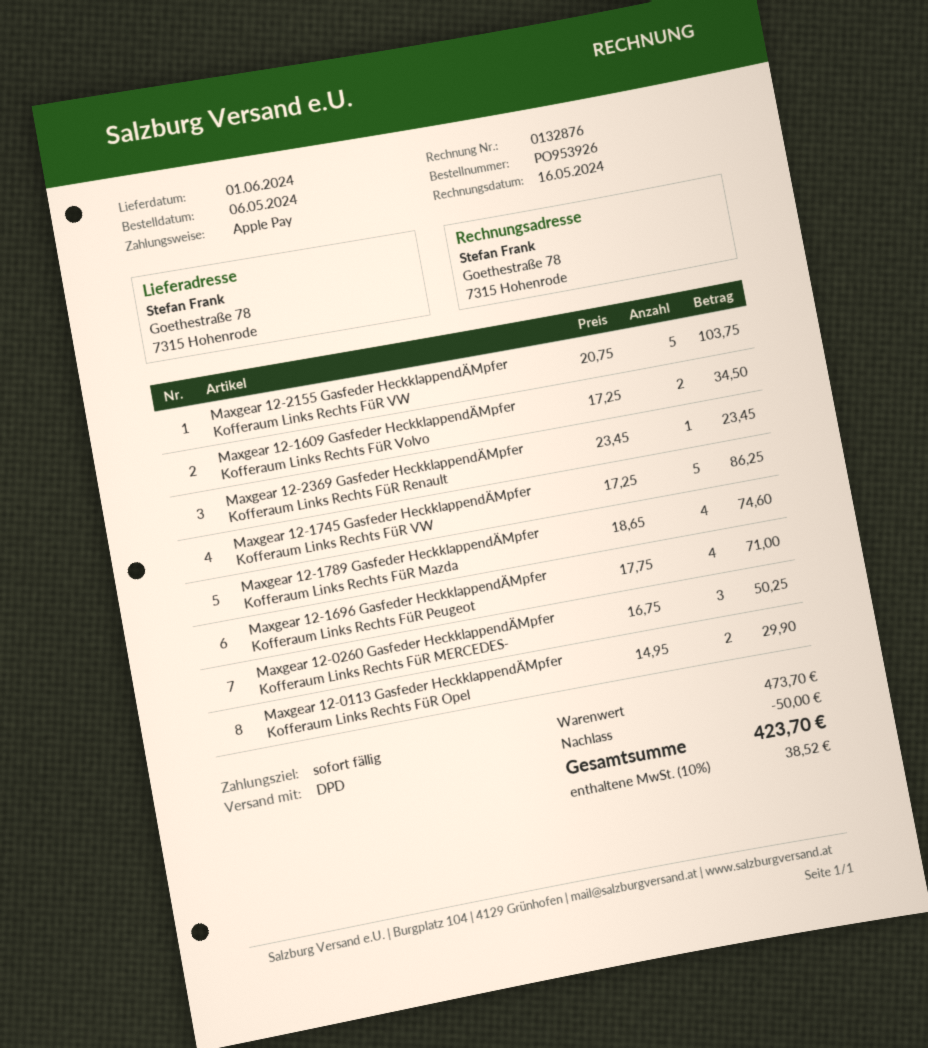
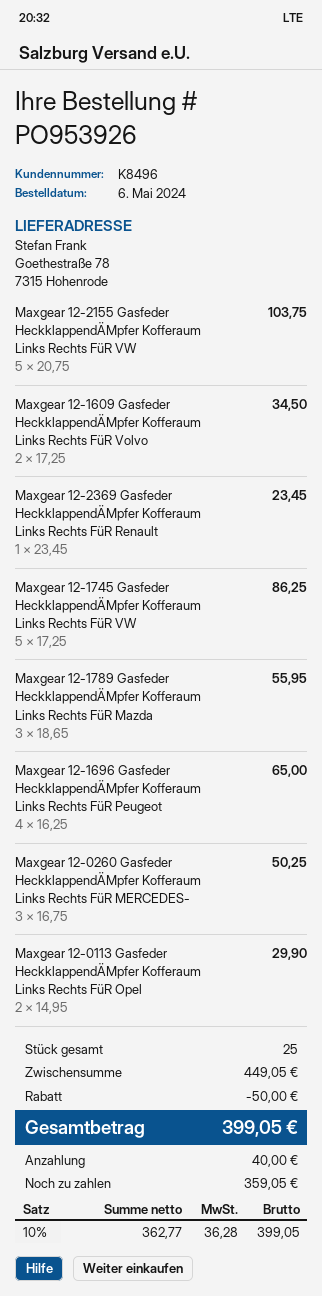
Maxgear 12-1789 Gasfeder HeckklappendÄMpfer Kofferaum Links Rechts FüR Mazda: 4 x 18.65 = 74.60 -> 3 x 18.65 = 55.95
Maxgear 12-1696 Gasfeder HeckklappendÄMpfer Kofferaum Links Rechts FüR Peugeot: 4 x 17.75 = 71.00 -> 4 x 16.25 = 65.00
subtotal: 473.70 -> 449.05
tax: 10% = 38.52 -> 10% = 36.28
total: 423.70 -> 399.05

